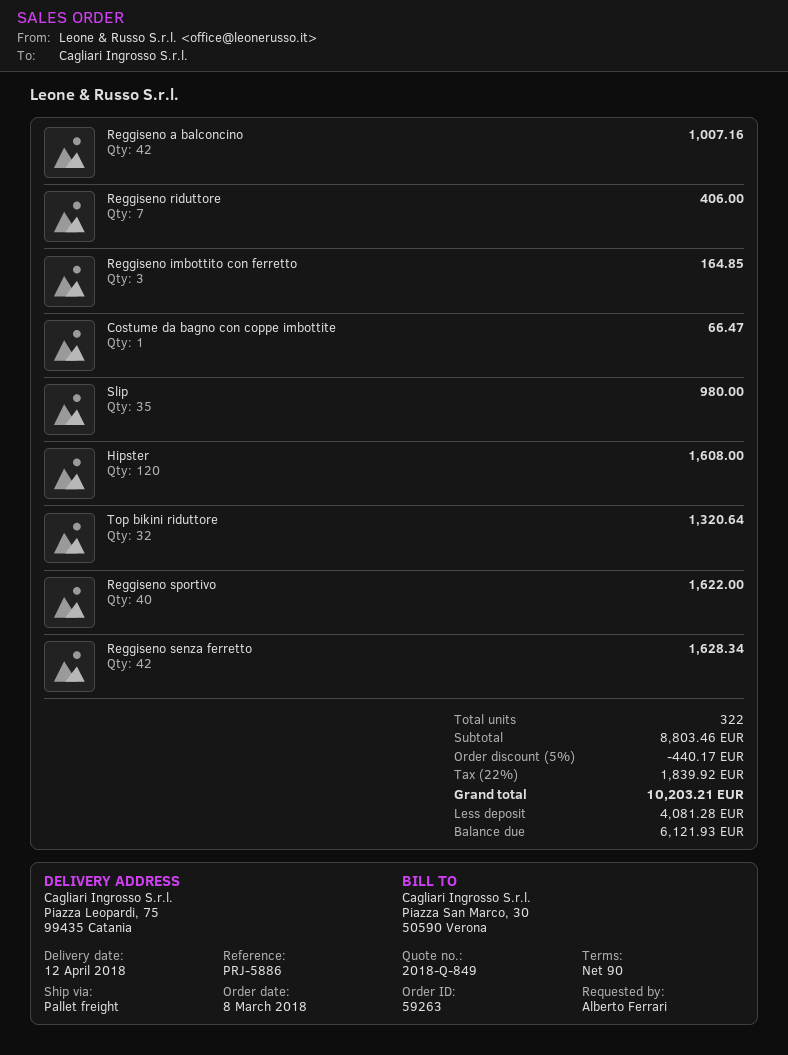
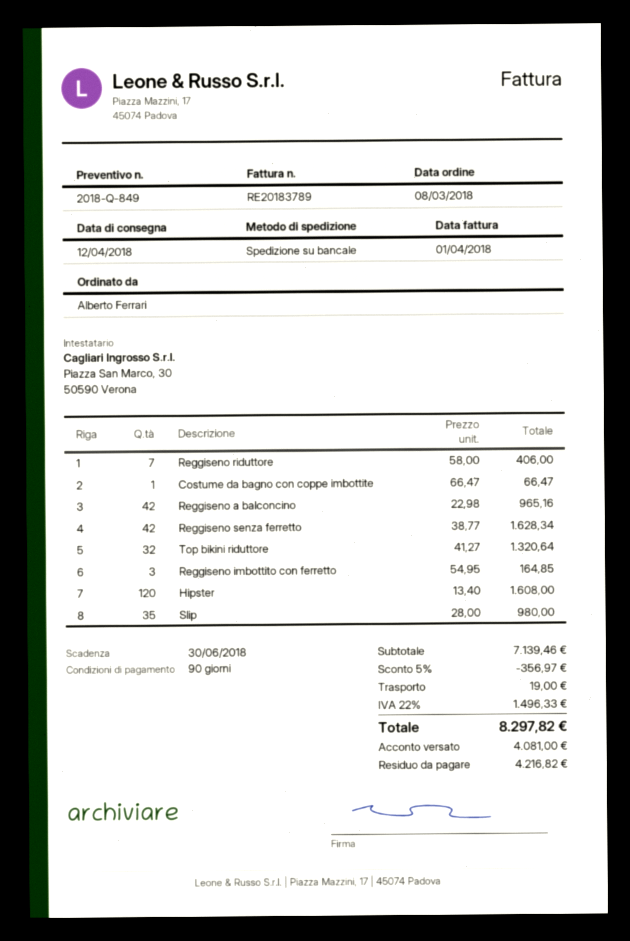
Reggiseno a balconcino: 42 for 1007.16 -> 42 for 965.16
Reggiseno sportivo: 40 for 1622.00 -> none
subtotal: 8803.46 -> 7139.46
discount: 5% = 440.17 -> 5% = 356.97
shipping: none -> 19.00
tax: 22% = 1839.92 -> 22% = 1496.33
total: 10203.21 -> 8297.82
deposit: 4081.28 -> 4081.00
balance: 6121.93 -> 4216.82

